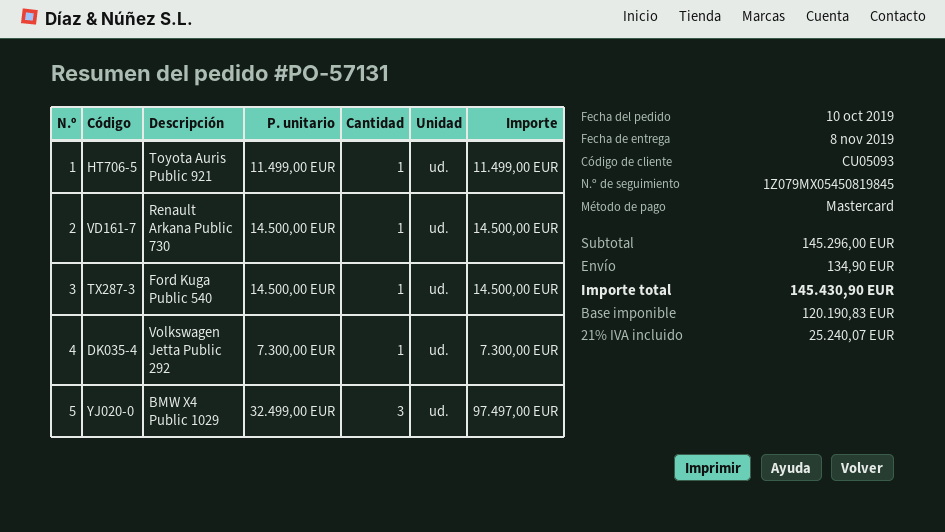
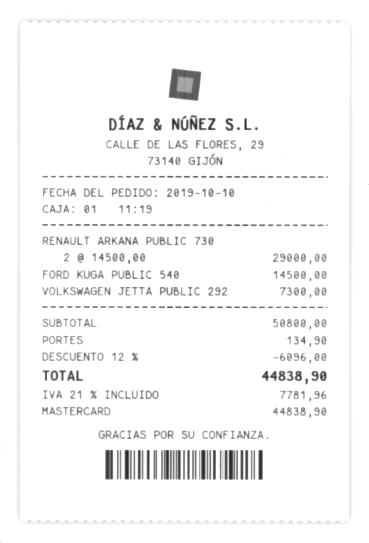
Toyota Auris Public 921: 1 x 11499.00 = 11499.00 -> none
Renault Arkana Public 730: 1 x 14500.00 = 14500.00 -> 2 x 14500.00 = 29000.00
BMW X4 Public 1029: 3 x 32499.00 = 97497.00 -> none
subtotal: 145296.00 -> 50800.00
discount: none -> 12% = 6096.00
tax: 21% = 25240.07 -> 21% = 7781.96
total: 145430.90 -> 44838.90

